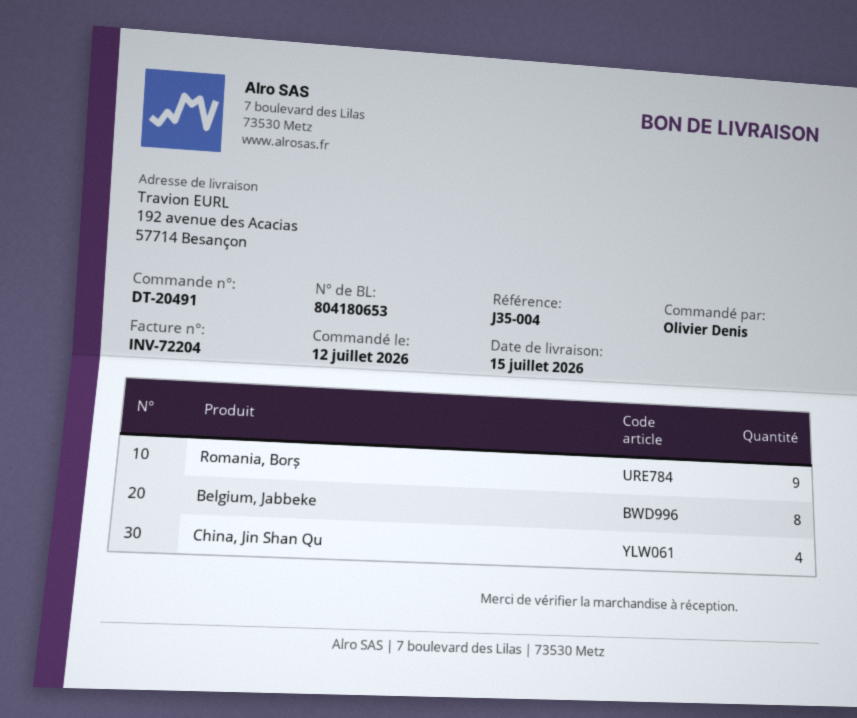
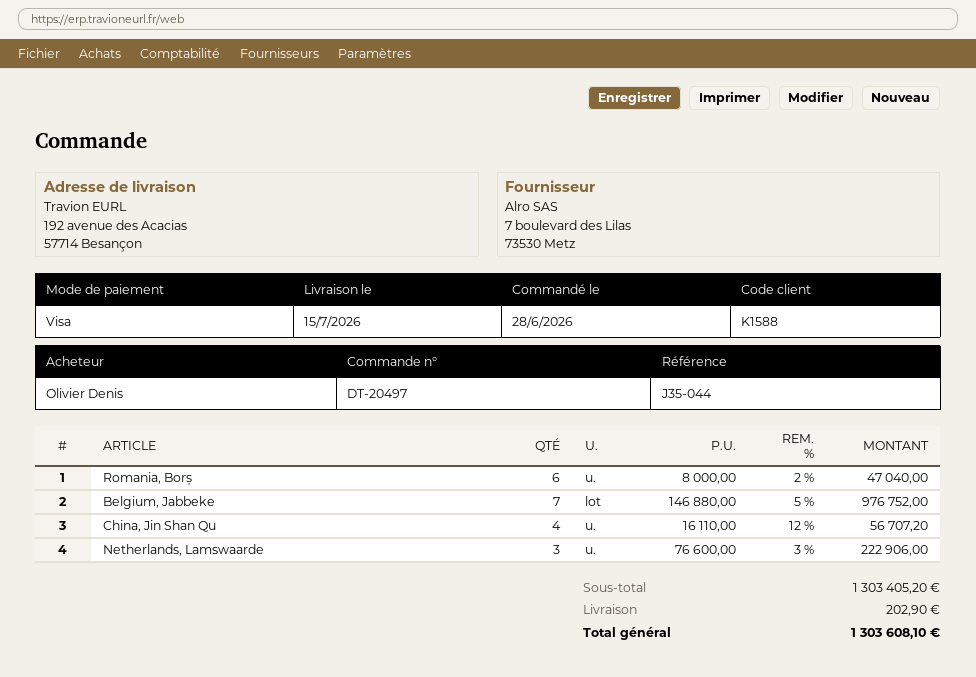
order number: DT-20491 -> DT-20497
order date: 2026-07-12 -> 2026-06-28
reference: J35-004 -> J35-044
Romania, Borș: 9 -> 6
Belgium, Jabbeke: 8 -> 7
Netherlands, Lamswaarde: none -> 3

